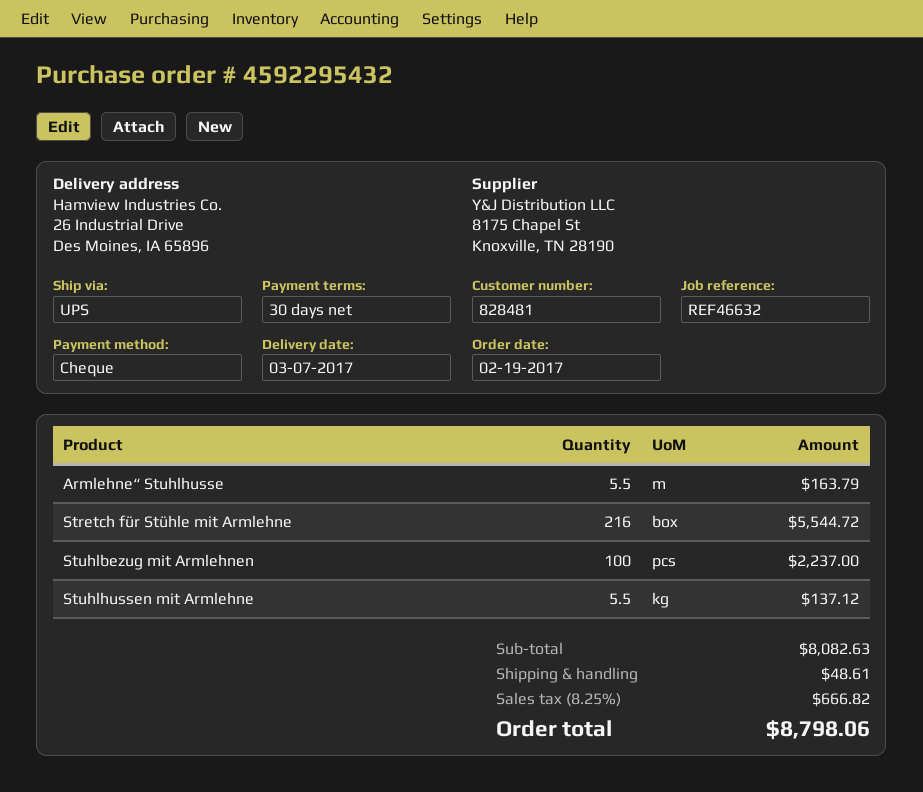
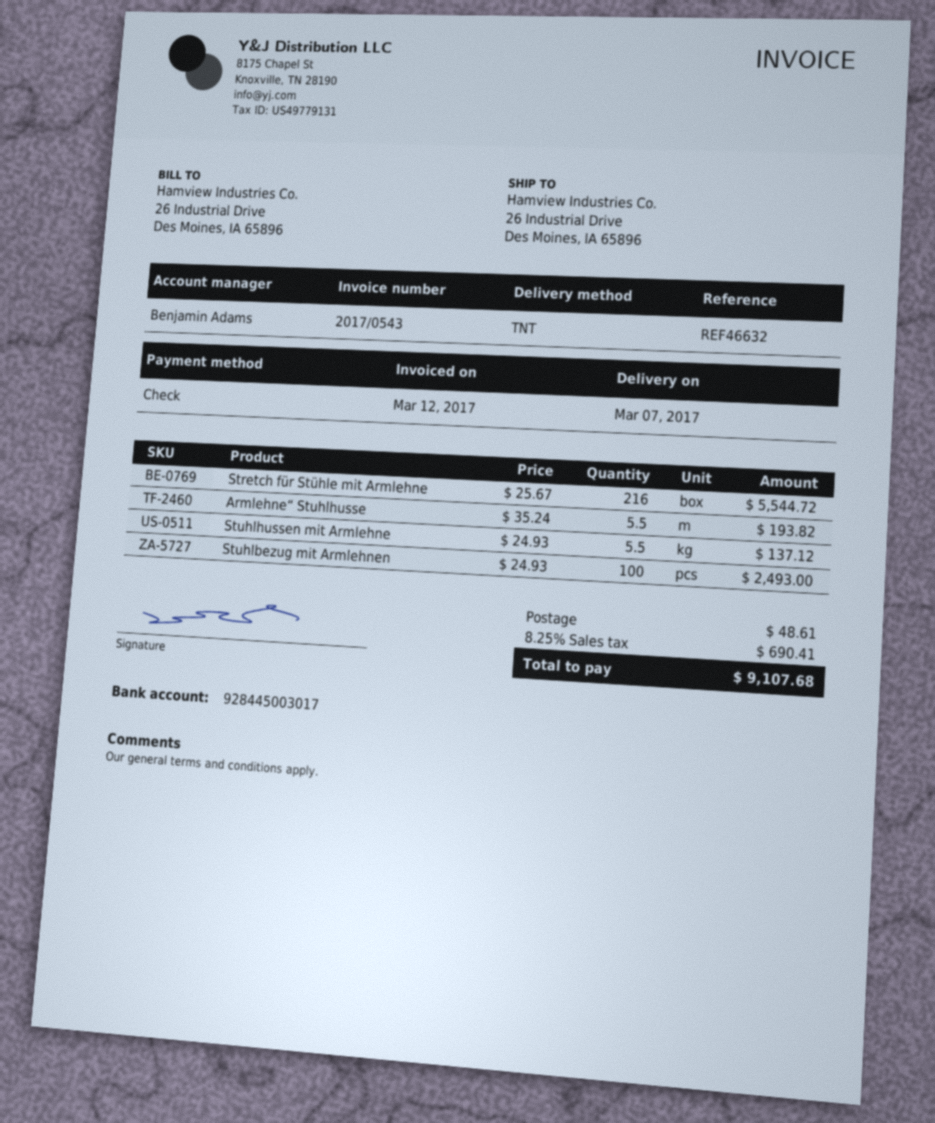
shipping method: UPS -> TNT
Armlehne“ Stuhlhusse: 5.5 for 163.79 -> 5.5 for 193.82
Stuhlbezug mit Armlehnen: 100 for 2237.00 -> 100 for 2493.00
tax: 8.25% = 666.82 -> 8.25% = 690.41
total: 8798.06 -> 9107.68

